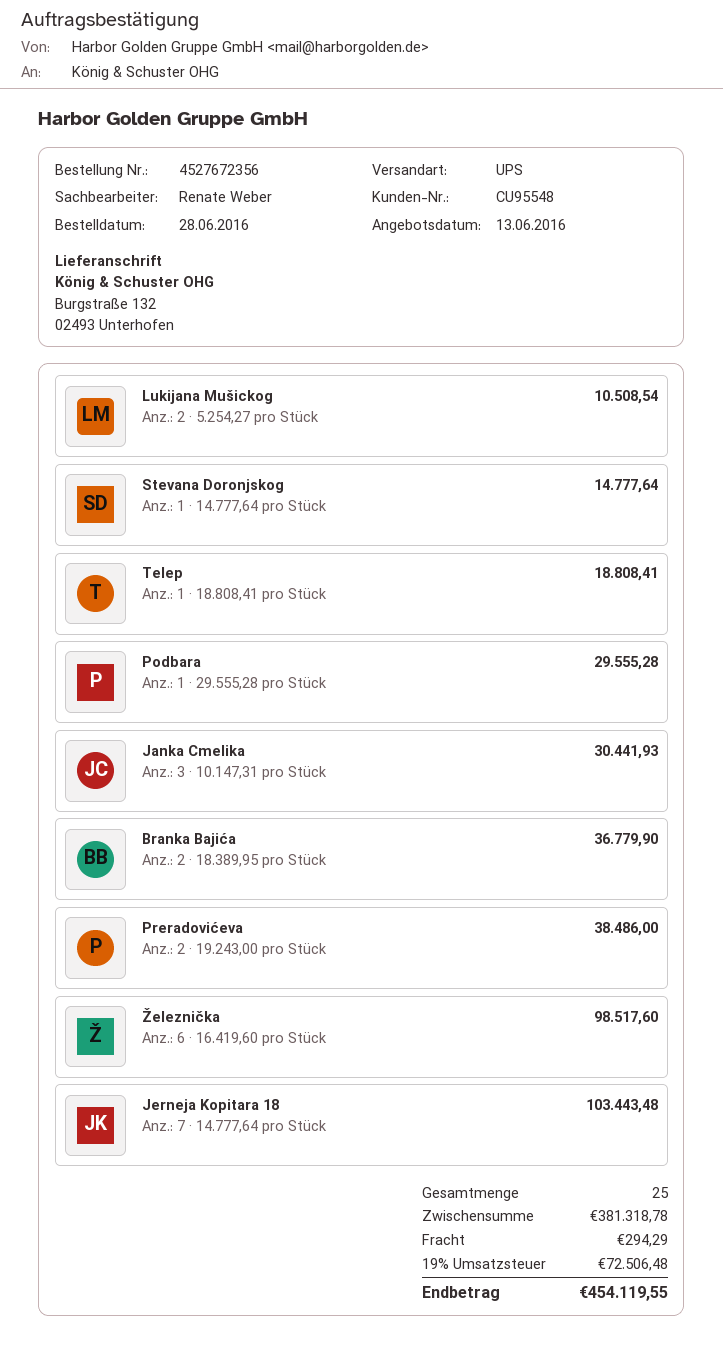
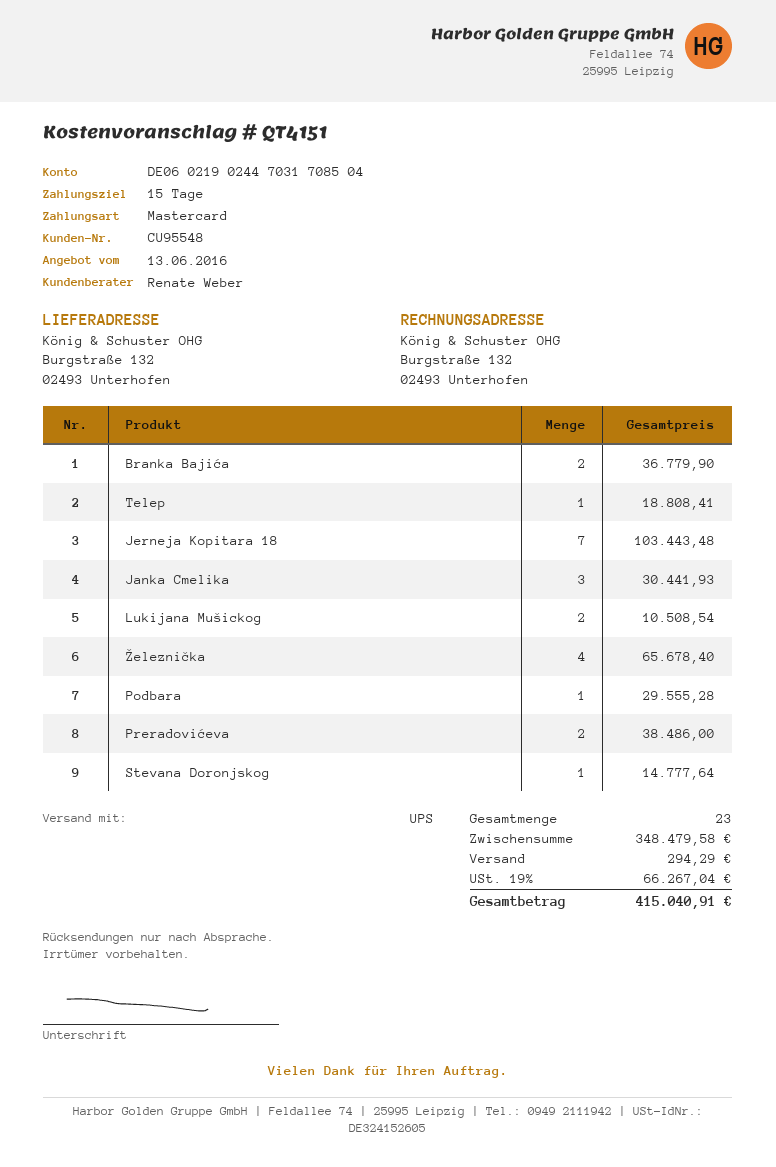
Železnička: 6 for 98517.60 -> 4 for 65678.40
total quantity: 25 -> 23
subtotal: 381318.78 -> 348479.58
tax: 19% = 72506.48 -> 19% = 66267.04
total: 454119.55 -> 415040.91

